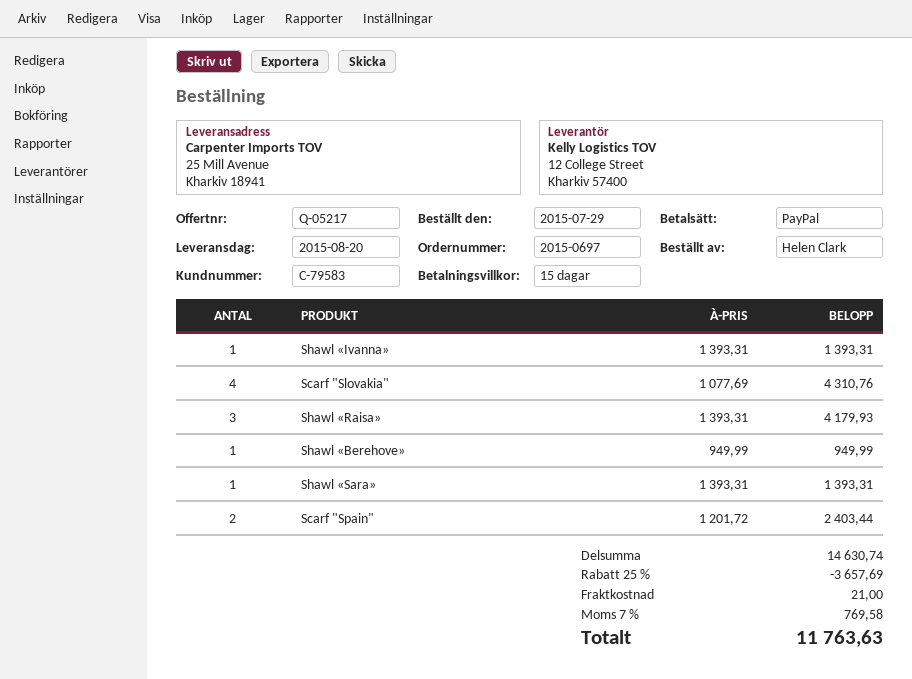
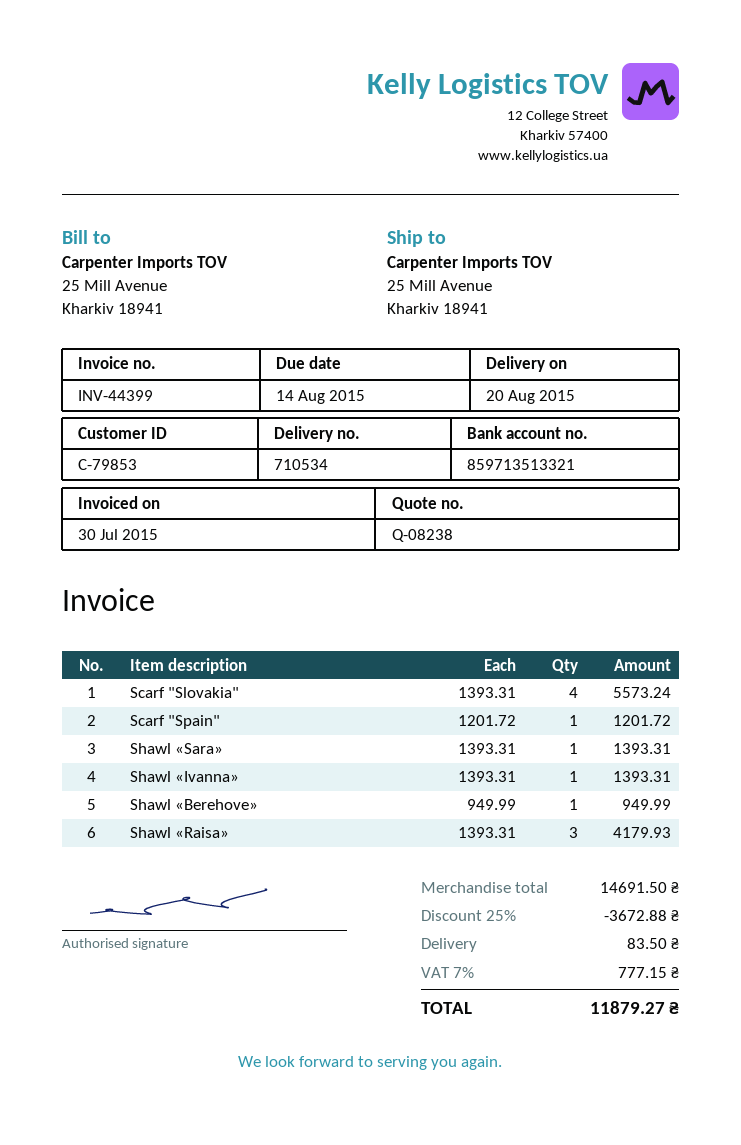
quote number: Q-05217 -> Q-08238
customer number: C-79583 -> C-79853
Scarf "Slovakia": 4 x 1077.69 = 4310.76 -> 4 x 1393.31 = 5573.24
Scarf "Spain": 2 x 1201.72 = 2403.44 -> 1 x 1201.72 = 1201.72
subtotal: 14630.74 -> 14691.50
discount: 25% = 3657.69 -> 25% = 3672.88
shipping: 21.00 -> 83.50
tax: 7% = 769.58 -> 7% = 777.15
total: 11763.63 -> 11879.27

